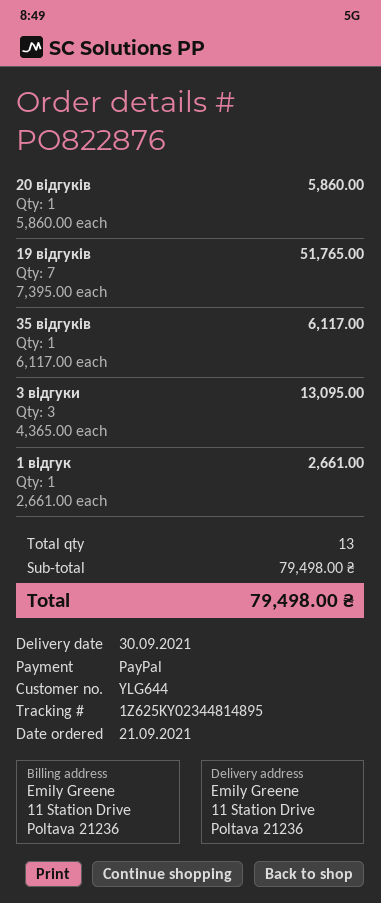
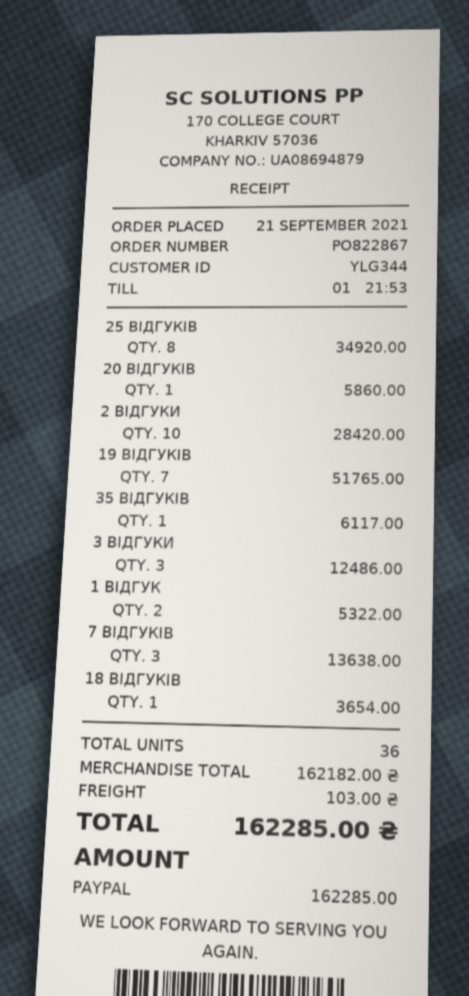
order number: PO822876 -> PO822867
customer number: YLG644 -> YLG344
3 відгуки: 3 for 13095.00 -> 3 for 12486.00
1 відгук: 1 for 2661.00 -> 2 for 5322.00
25 ВІДГУКІВ: none -> 8 for 34920.00
2 ВІДГУКИ: none -> 10 for 28420.00
7 ВІДГУКІВ: none -> 3 for 13638.00
18 ВІДГУКІВ: none -> 1 for 3654.00
total quantity: 13 -> 36
subtotal: 79498.00 -> 162182.00
shipping: none -> 103.00
total: 79498.00 -> 162285.00

